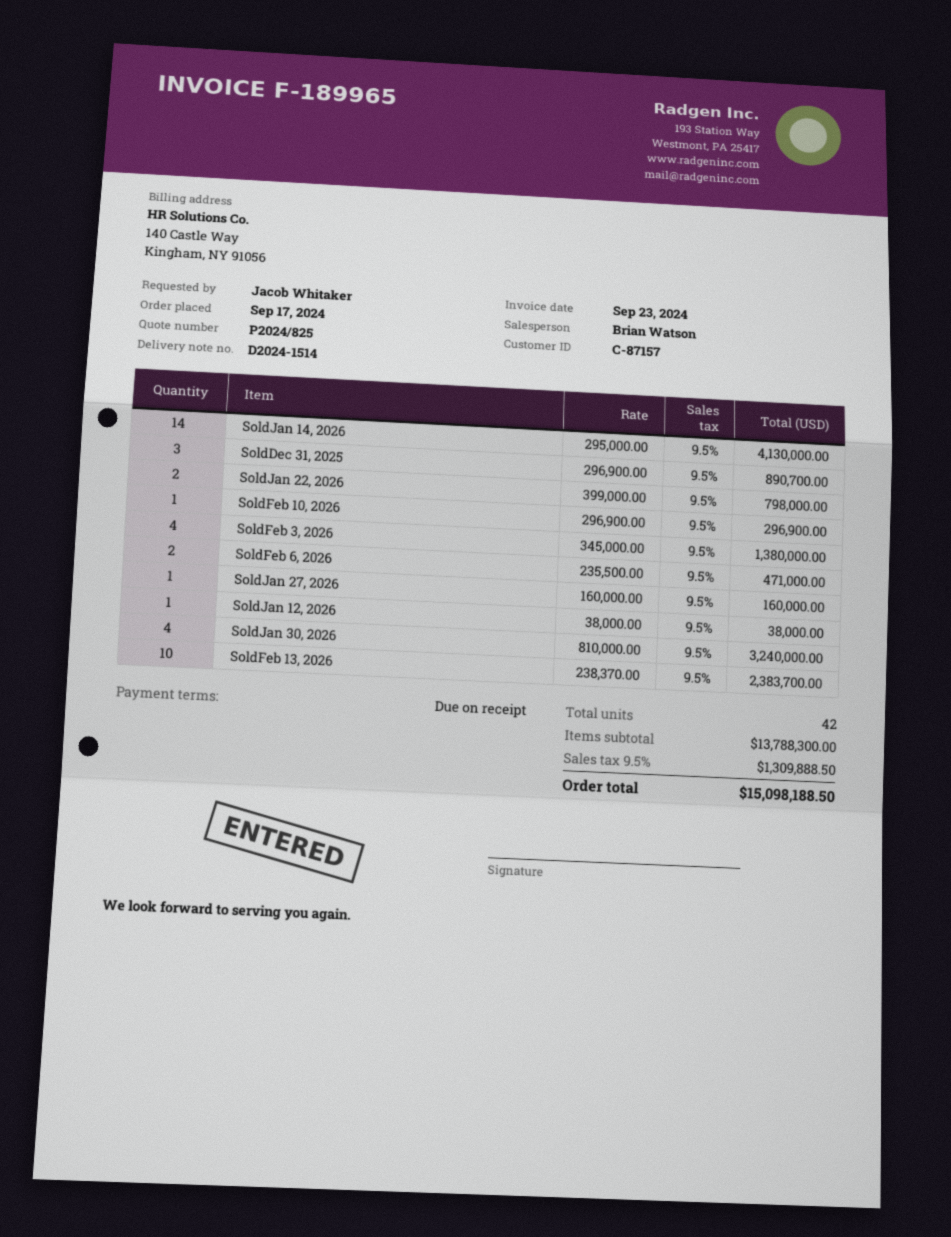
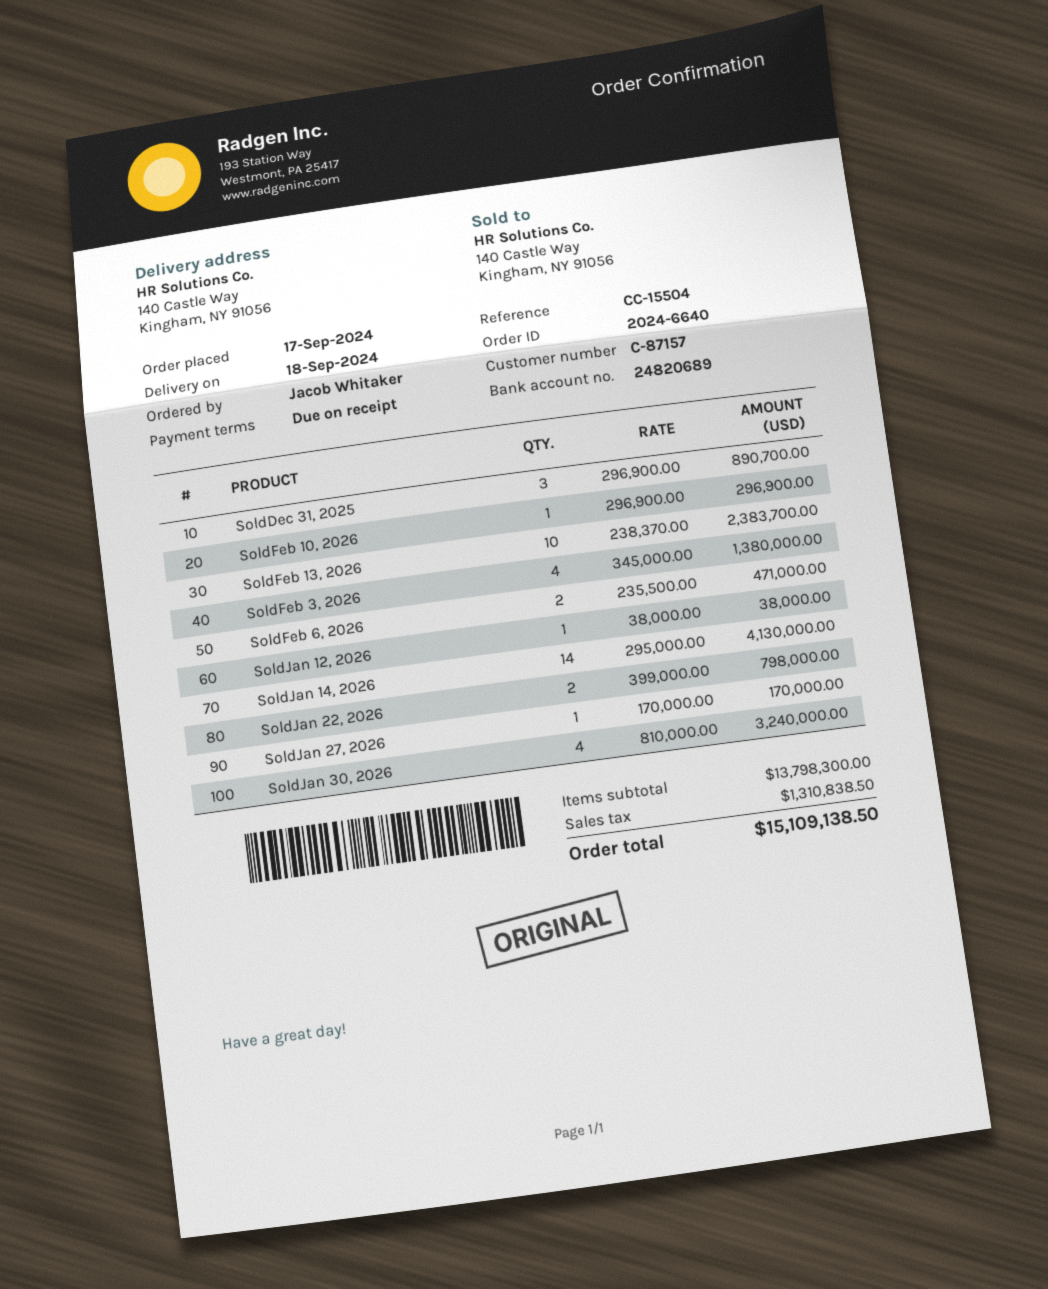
SoldJan 27, 2026: 1 x 160000.00 = 160000.00 -> 1 x 170000.00 = 170000.00
subtotal: 13788300.00 -> 13798300.00
tax: 1309888.50 -> 1310838.50
total: 15098188.50 -> 15109138.50

